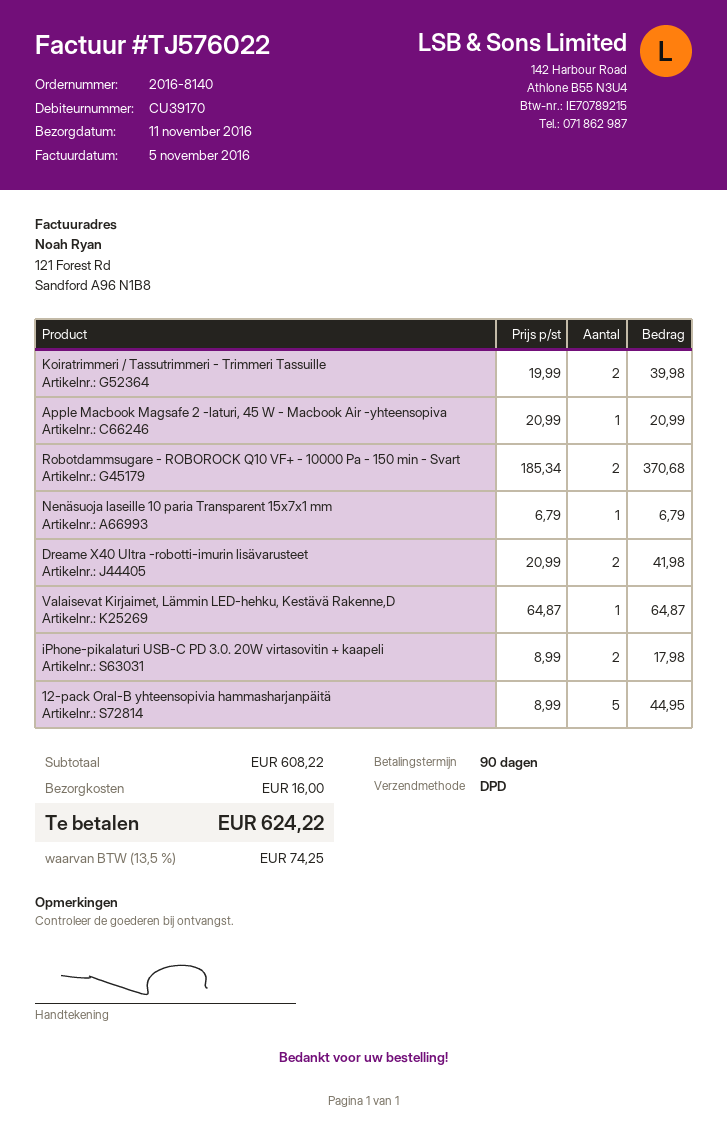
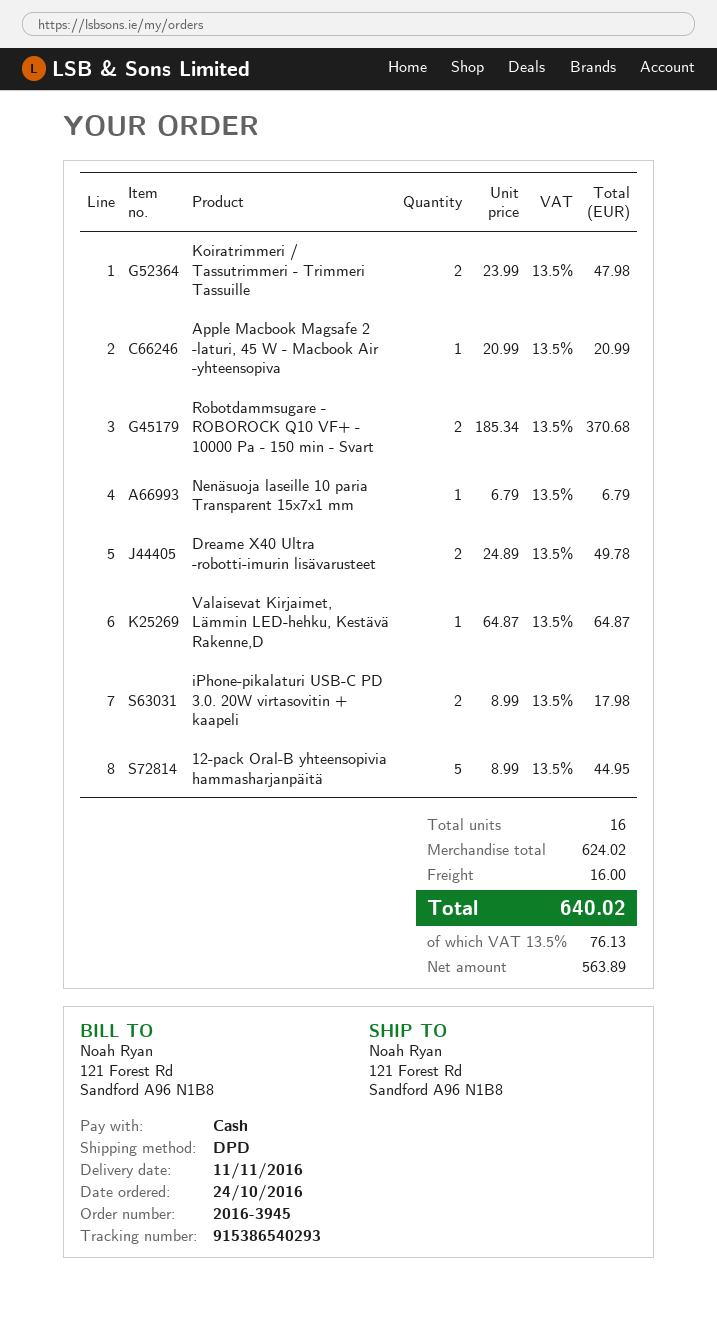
order number: 2016-8140 -> 2016-3945
Koiratrimmeri / Tassutrimmeri - Trimmeri Tassuille: 2 x 19.99 = 39.98 -> 2 x 23.99 = 47.98
Dreame X40 Ultra -robotti-imurin lisävarusteet: 2 x 20.99 = 41.98 -> 2 x 24.89 = 49.78
subtotal: 608.22 -> 624.02
tax: 13.5% = 74.25 -> 13.5% = 76.13
total: 624.22 -> 640.02

